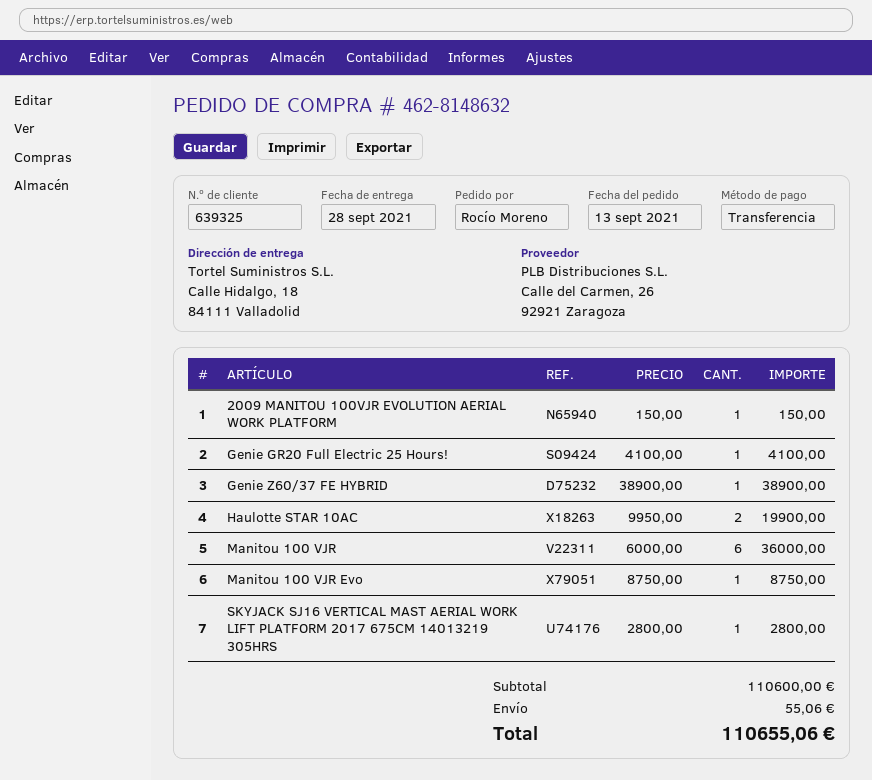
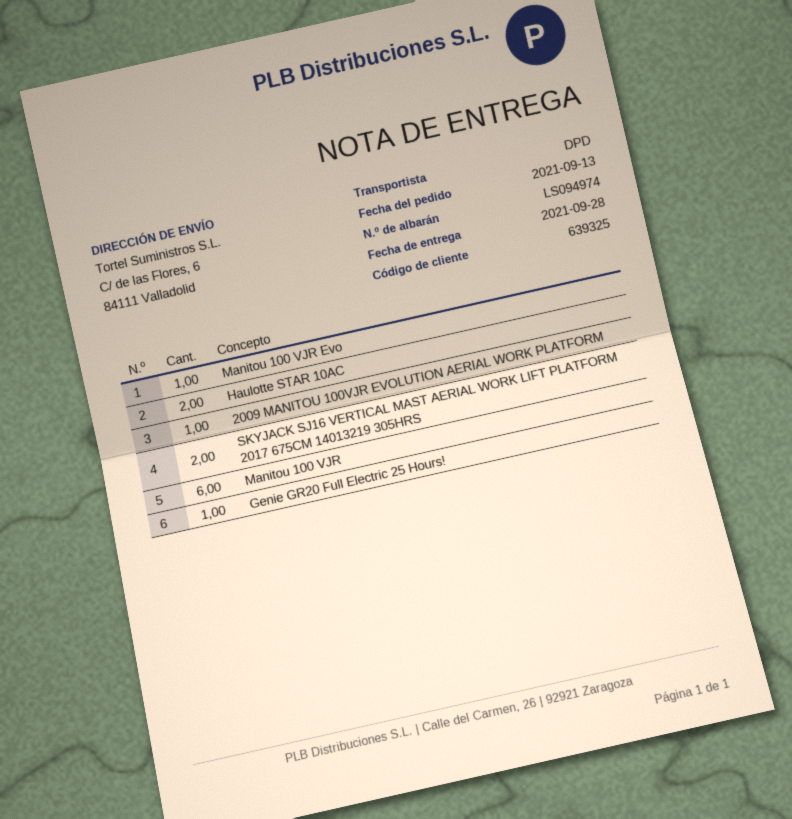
ship to: Calle Hidalgo, 18, 84111 Valladolid -> C/ de las Flores, 6, 84111 Valladolid
Genie Z60/37 FE HYBRID: 1 -> none
SKYJACK SJ16 VERTICAL MAST AERIAL WORK LIFT PLATFORM 2017 675CM 14013219 305HRS: 1 -> 2

